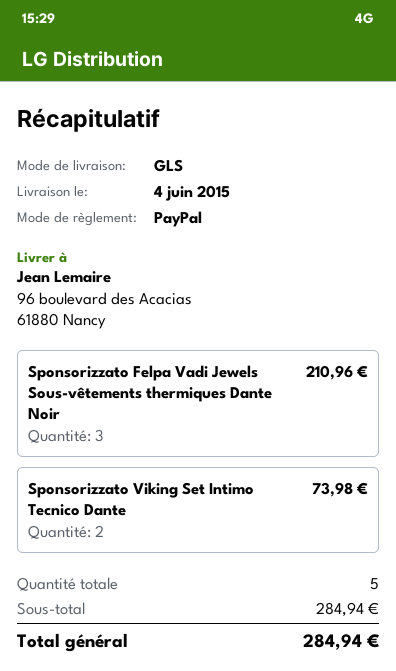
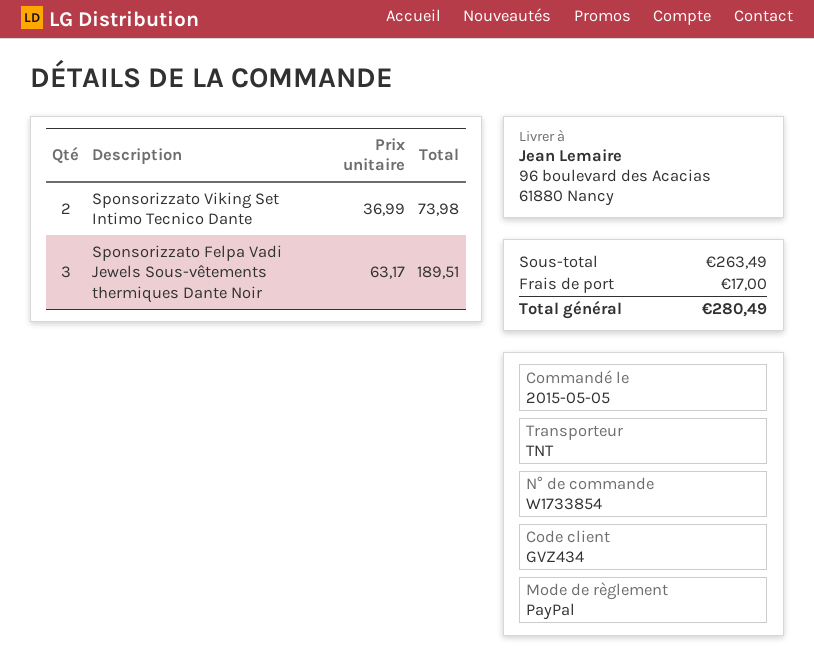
shipping method: GLS -> TNT
Sponsorizzato Felpa Vadi Jewels Sous-vêtements thermiques Dante Noir: 3 for 210.96 -> 3 for 189.51
subtotal: 284.94 -> 263.49
shipping: none -> 17.00
total: 284.94 -> 280.49

